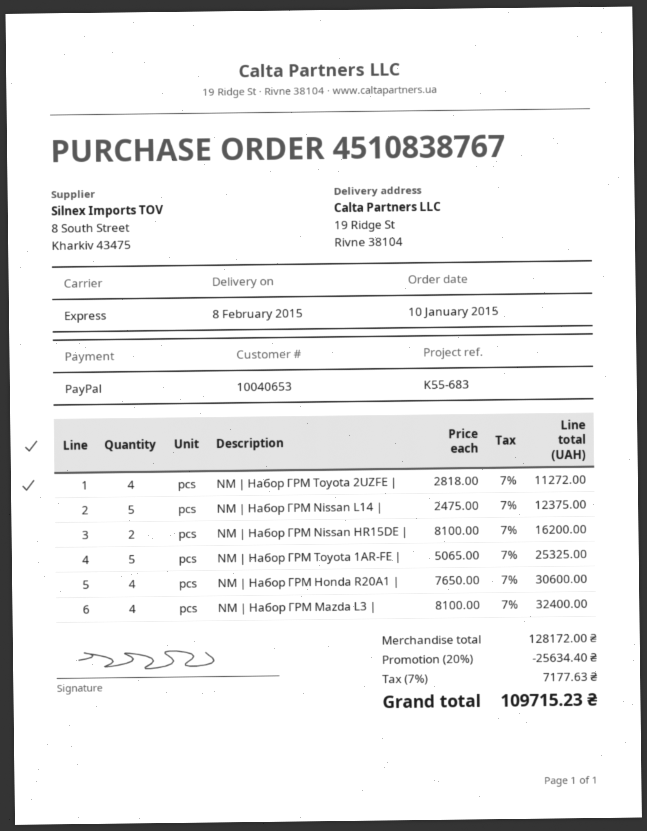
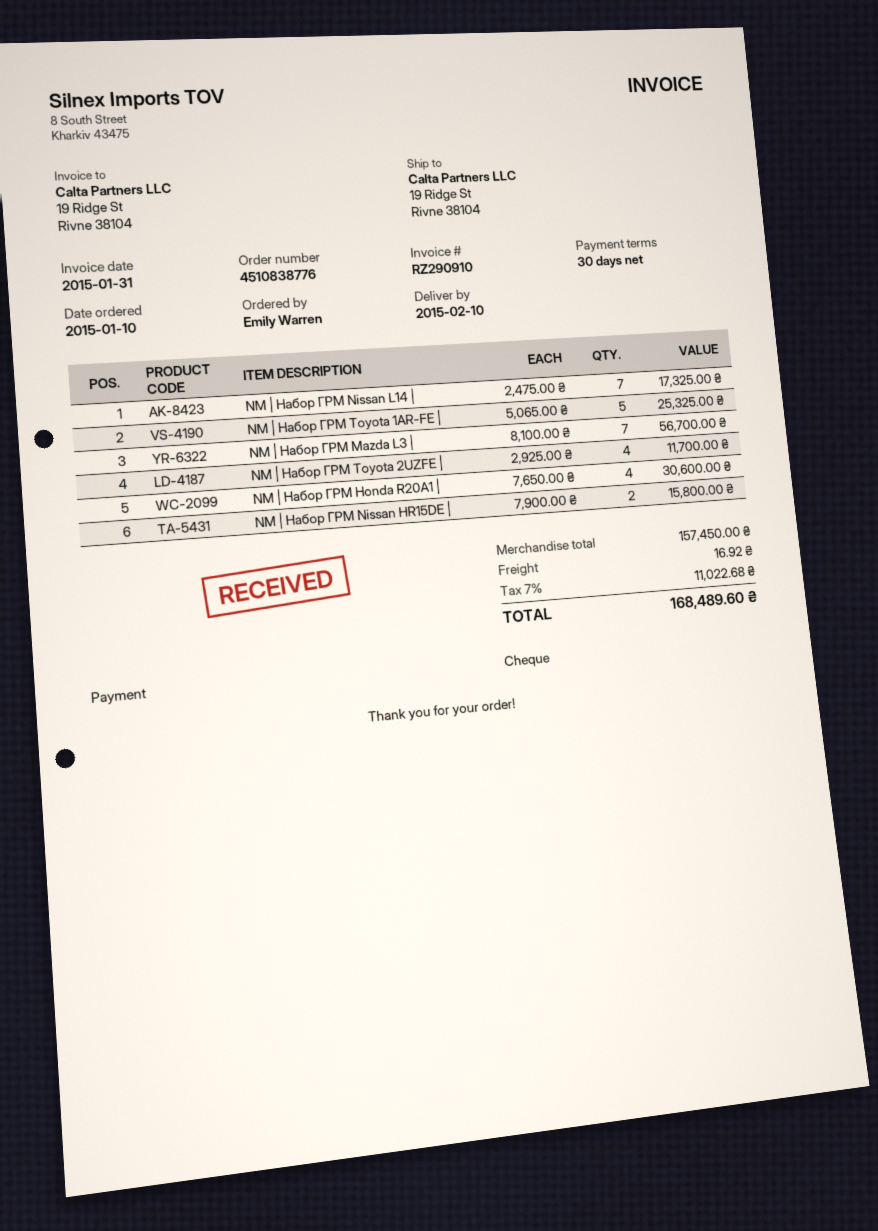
order number: 4510838767 -> 4510838776
delivery date: 2015-02-08 -> 2015-02-10
payment method: PayPal -> cheque
NM | Набор ГРМ Toyota 2UZFE |: 4 x 2818.00 = 11272.00 -> 4 x 2925.00 = 11700.00
NM | Набор ГРМ Nissan L14 |: 5 x 2475.00 = 12375.00 -> 7 x 2475.00 = 17325.00
NM | Набор ГРМ Nissan HR15DE |: 2 x 8100.00 = 16200.00 -> 2 x 7900.00 = 15800.00
NM | Набор ГРМ Mazda L3 |: 4 x 8100.00 = 32400.00 -> 7 x 8100.00 = 56700.00
subtotal: 128172.00 -> 157450.00
discount: 20% = 25634.40 -> none
shipping: none -> 16.92
tax: 7% = 7177.63 -> 7% = 11022.68
total: 109715.23 -> 168489.60

